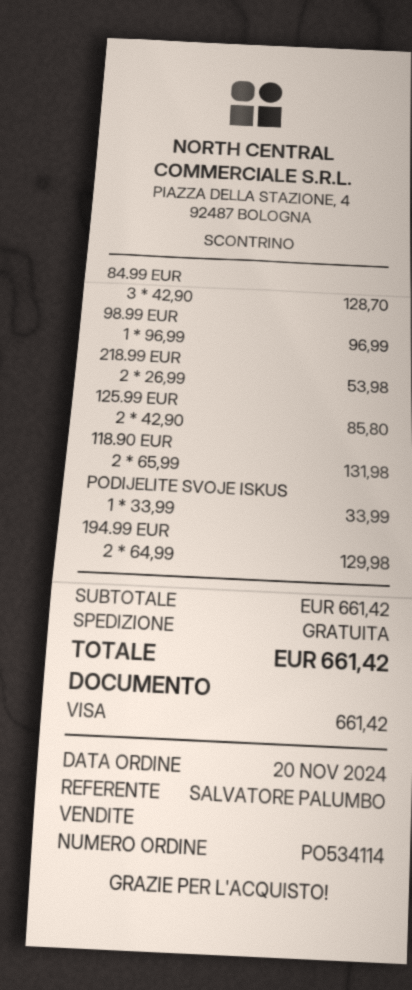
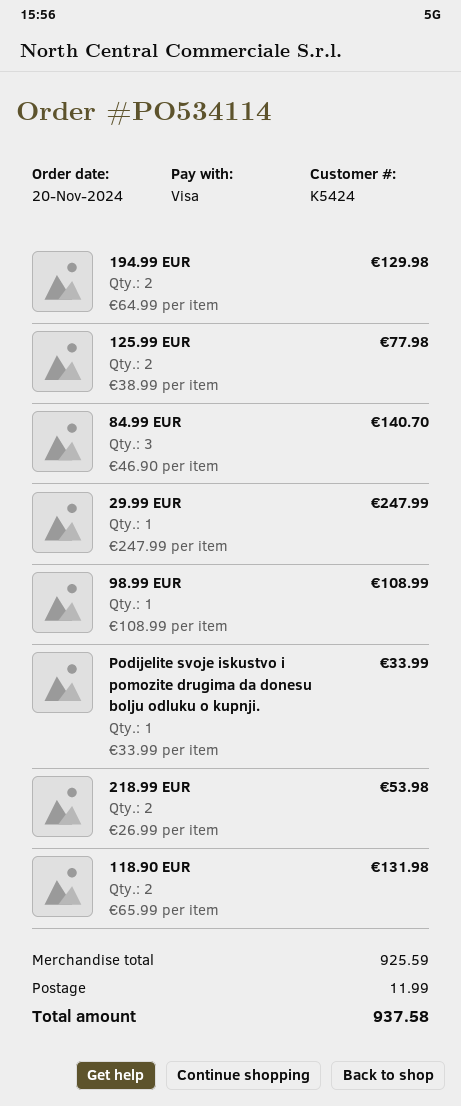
84.99 EUR: 3 x 42.90 = 128.70 -> 3 x 46.90 = 140.70
98.99 EUR: 1 x 96.99 = 96.99 -> 1 x 108.99 = 108.99
125.99 EUR: 2 x 42.90 = 85.80 -> 2 x 38.99 = 77.98
29.99 EUR: none -> 1 x 247.99 = 247.99
subtotal: 661.42 -> 925.59
shipping: 0.00 -> 11.99
total: 661.42 -> 937.58

